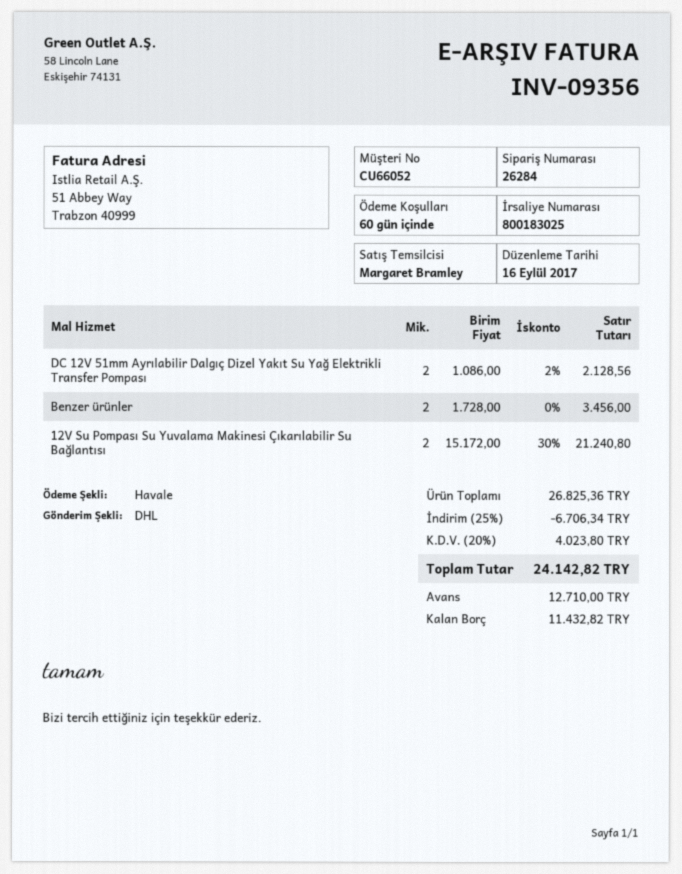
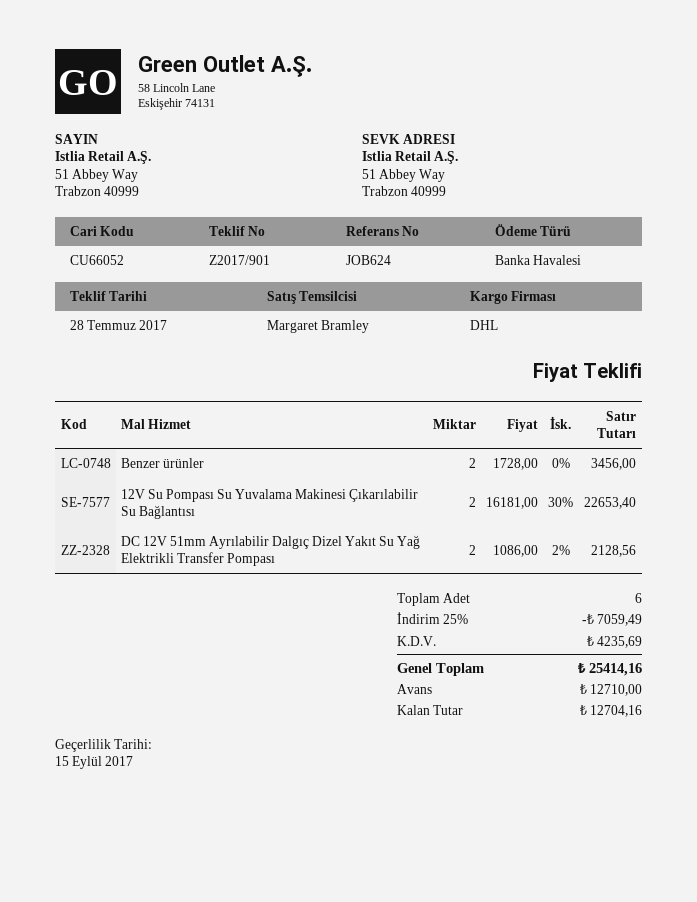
12V Su Pompası Su Yuvalama Makinesi Çıkarılabilir Su Bağlantısı: 2 x 15172.00 - 30% = 21240.80 -> 2 x 16181.00 - 30% = 22653.40
discount: 25% = 6706.34 -> 25% = 7059.49
tax: 4023.80 -> 4235.69
total: 24142.82 -> 25414.16
balance: 11432.82 -> 12704.16

